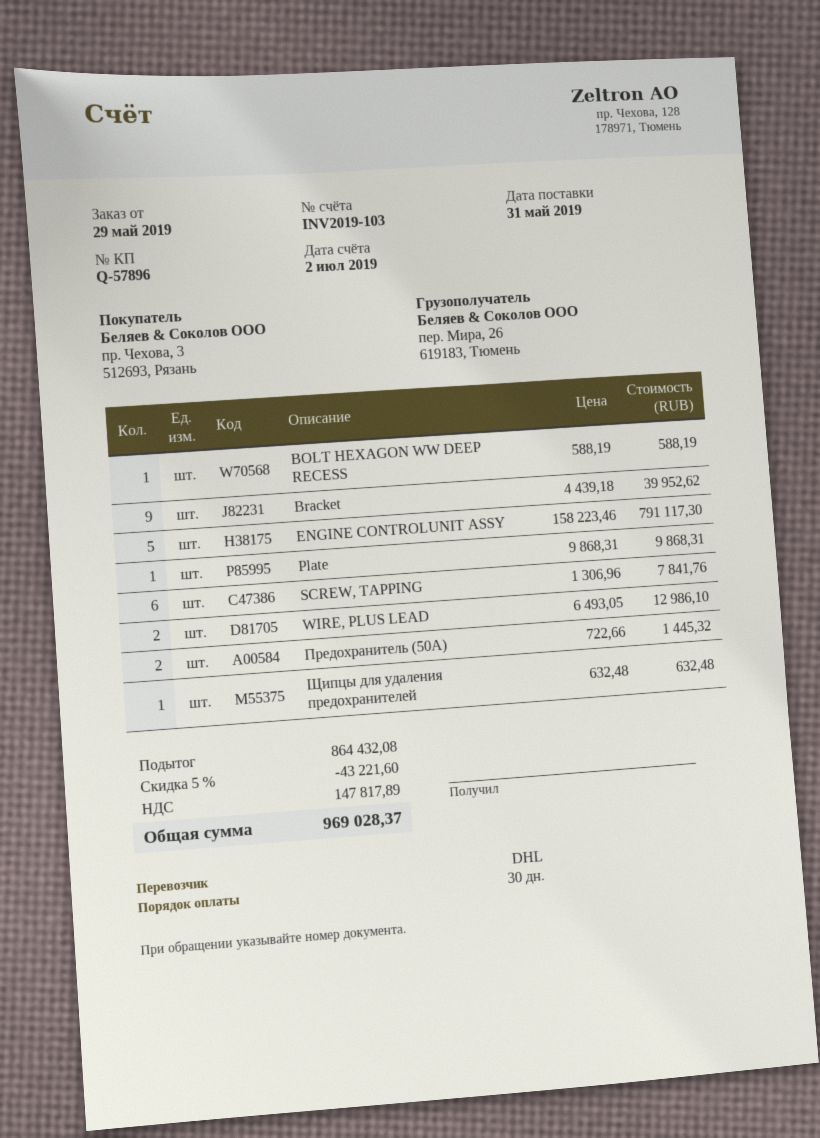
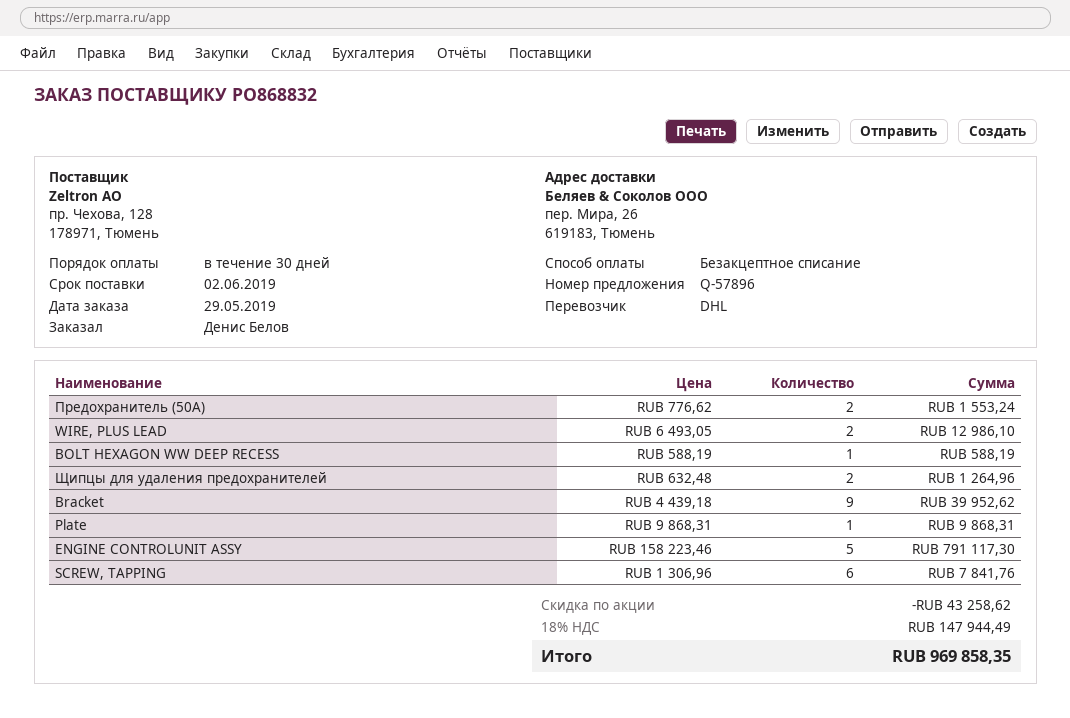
delivery date: 2019-05-31 -> 2019-06-02
Предохранитель (50A): 2 x 722.66 = 1445.32 -> 2 x 776.62 = 1553.24
Щипцы для удаления предохранителей: 1 x 632.48 = 632.48 -> 2 x 632.48 = 1264.96
discount: 43221.60 -> 43258.62
tax: 147817.89 -> 147944.49
total: 969028.37 -> 969858.35

